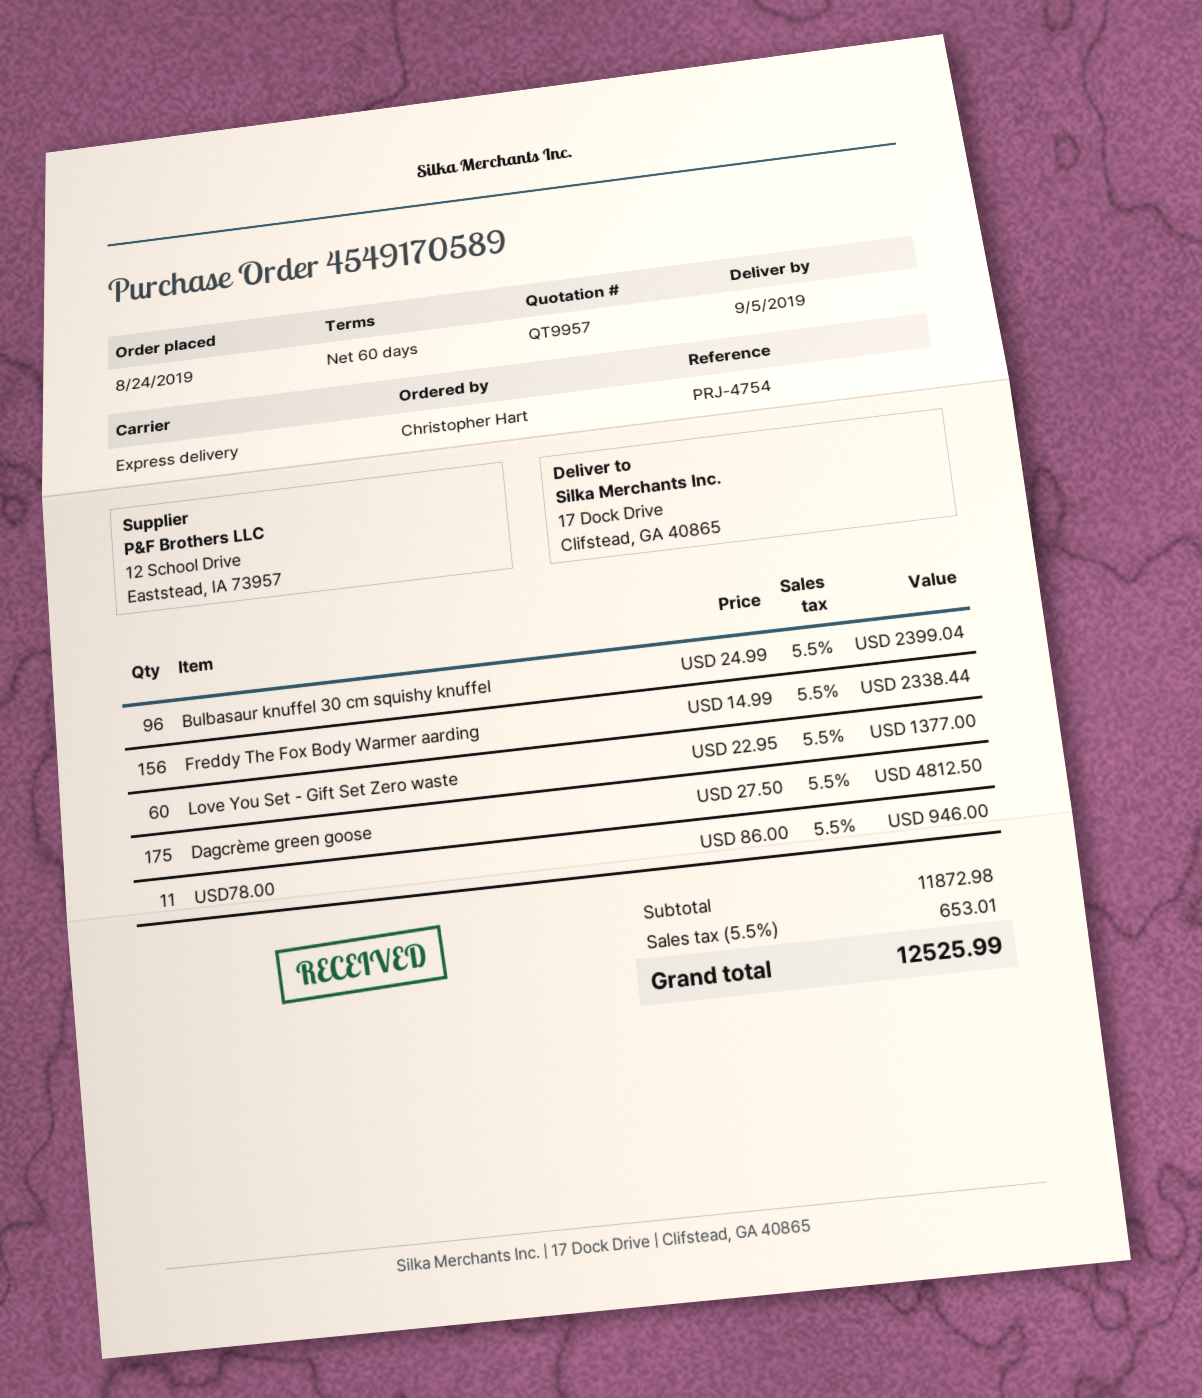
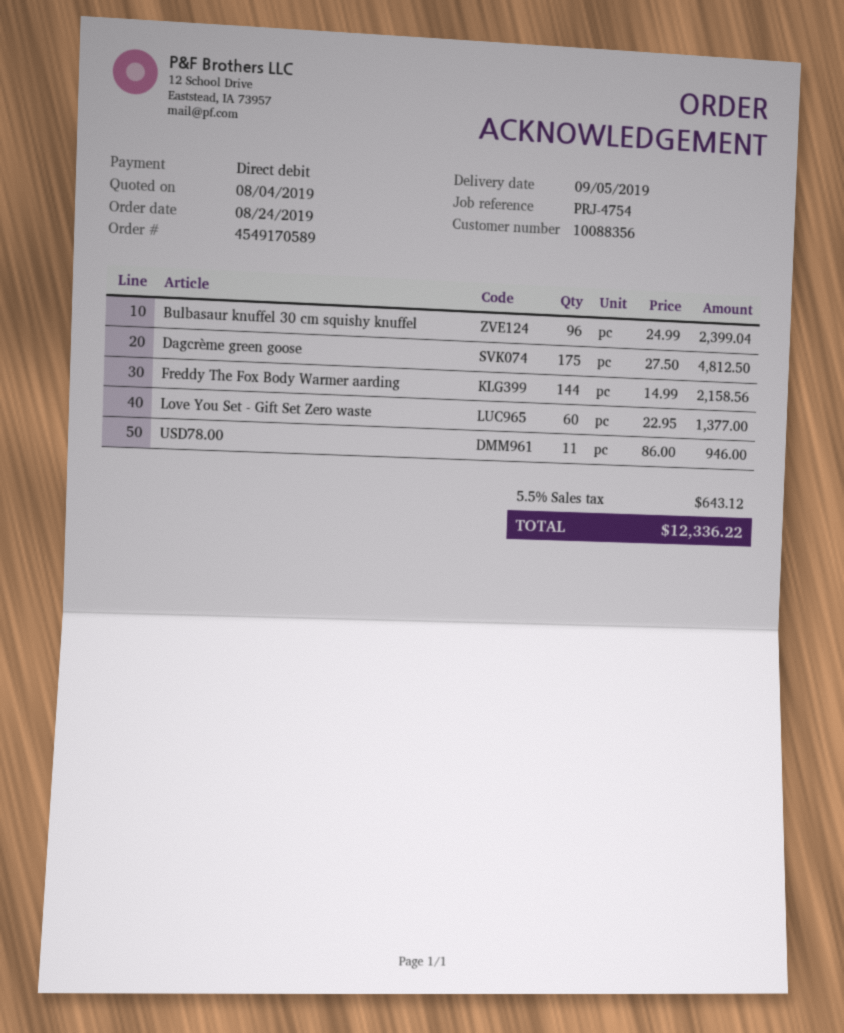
Freddy The Fox Body Warmer aarding: 156 x 14.99 = 2338.44 -> 144 x 14.99 = 2158.56
tax: 5.5% = 653.01 -> 5.5% = 643.12
total: 12525.99 -> 12336.22

